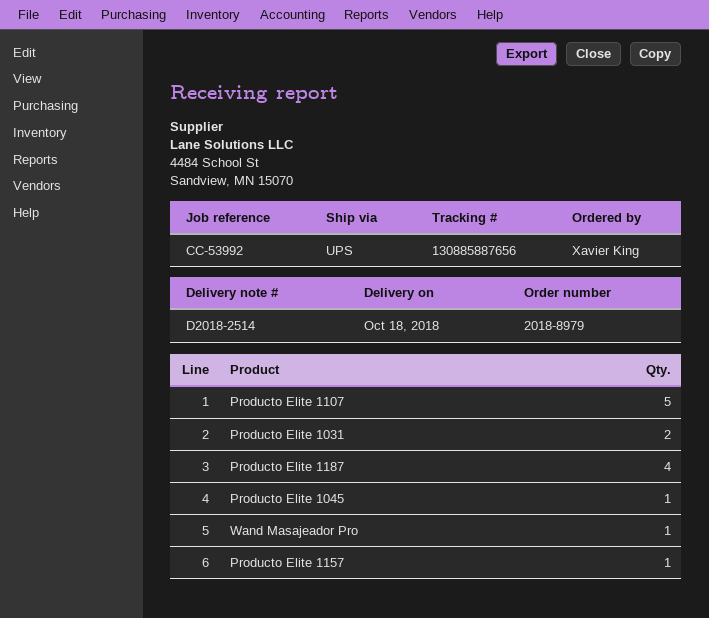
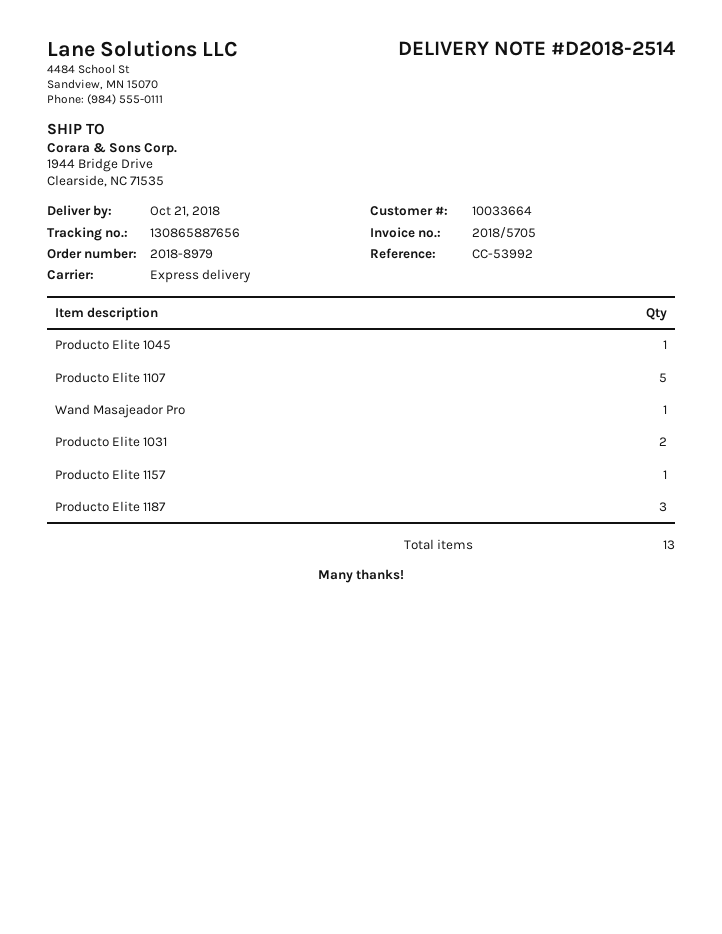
delivery date: 2018-10-18 -> 2018-10-21
shipping method: UPS -> express
tracking number: 130885887656 -> 130865887656
Producto Elite 1187: 4 -> 3

